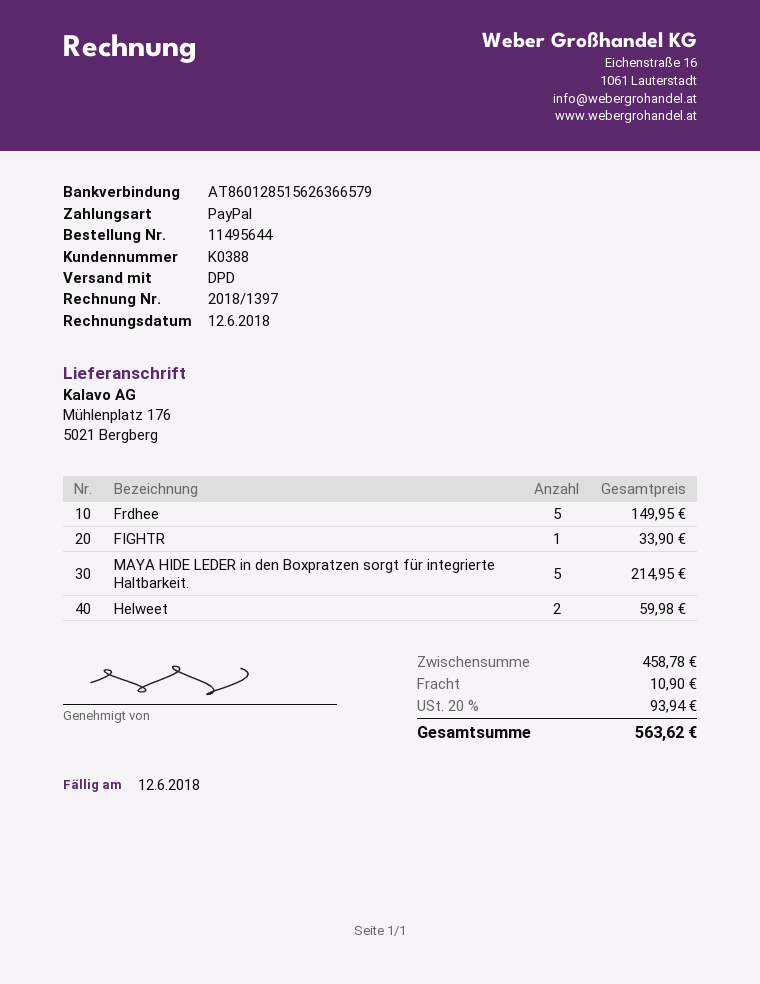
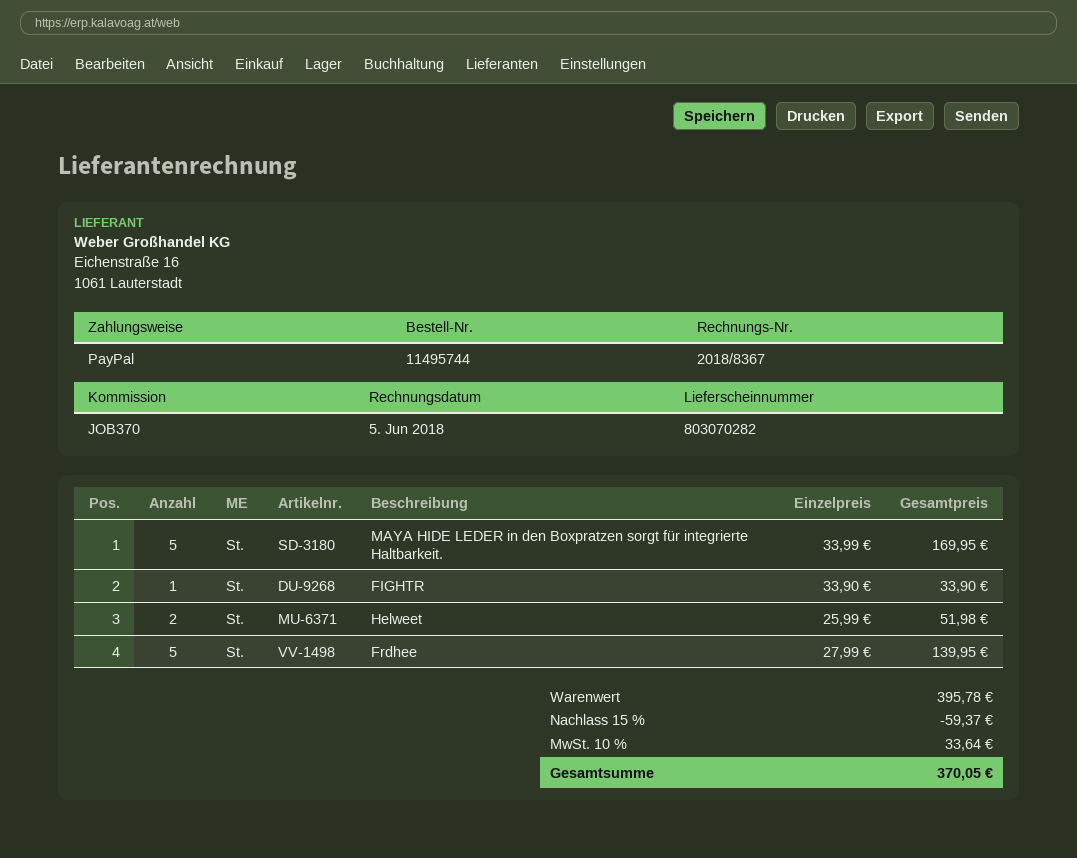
order number: 11495644 -> 11495744
invoice number: 2018/1397 -> 2018/8367
invoice date: 2018-06-12 -> 2018-06-05
Frdhee: 5 for 149.95 -> 5 for 139.95
MAYA HIDE LEDER in den Boxpratzen sorgt für integrierte Haltbarkeit.: 5 for 214.95 -> 5 for 169.95
Helweet: 2 for 59.98 -> 2 for 51.98
subtotal: 458.78 -> 395.78
discount: none -> 15% = 59.37
shipping: 10.90 -> none
tax: 20% = 93.94 -> 10% = 33.64
total: 563.62 -> 370.05

